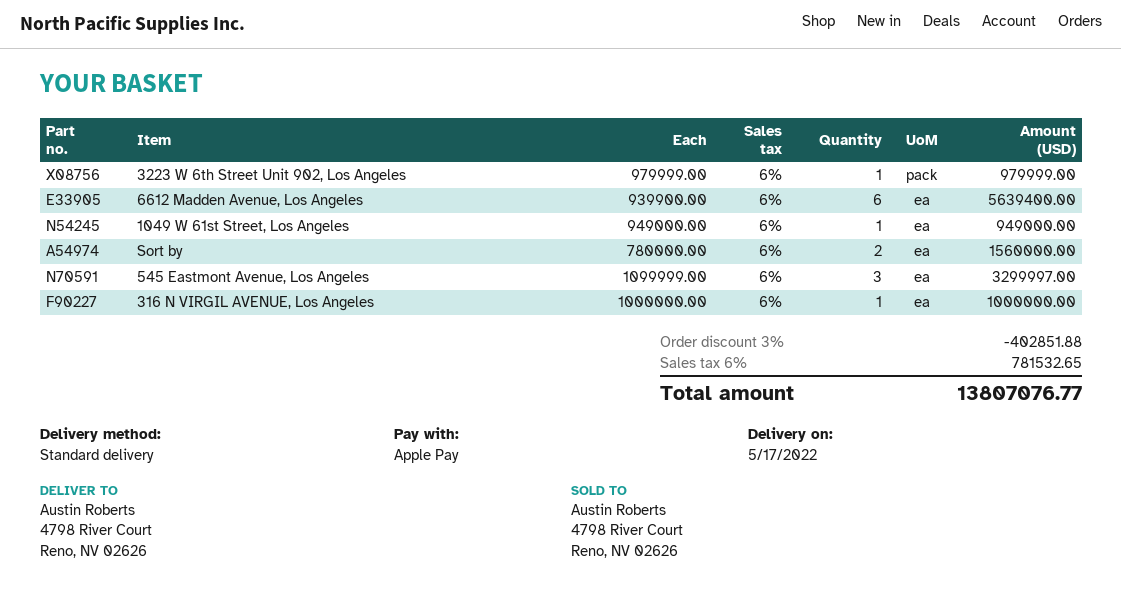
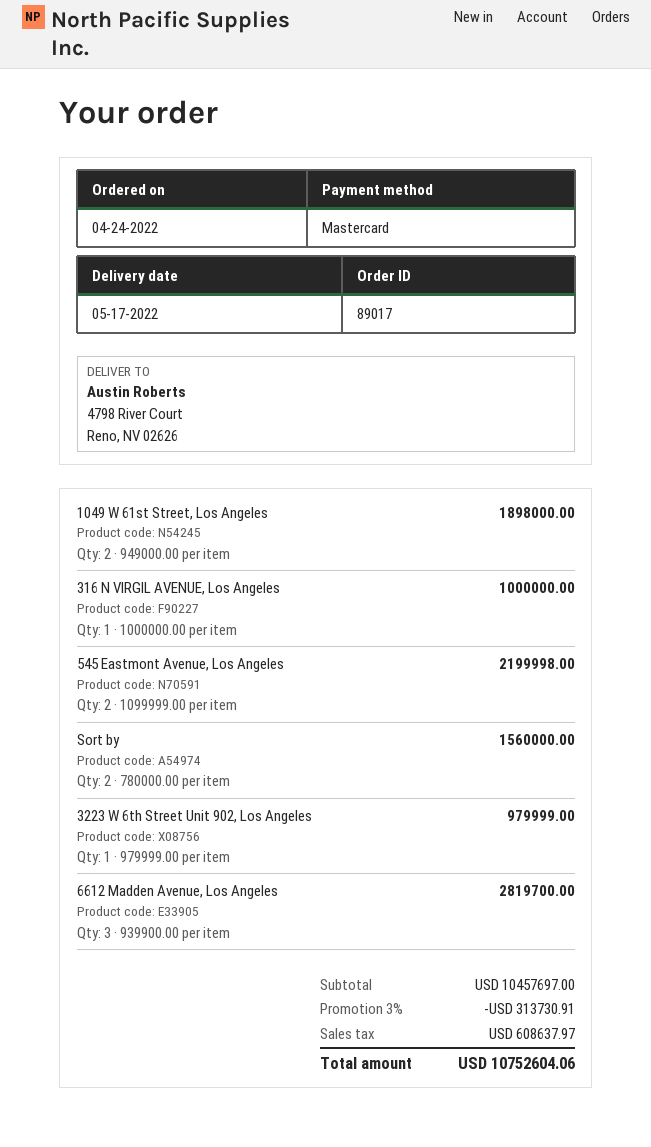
payment method: Apple Pay -> Mastercard
6612 Madden Avenue, Los Angeles: 6 x 939900.00 = 5639400.00 -> 3 x 939900.00 = 2819700.00
1049 W 61st Street, Los Angeles: 1 x 949000.00 = 949000.00 -> 2 x 949000.00 = 1898000.00
545 Eastmont Avenue, Los Angeles: 3 x 1099999.00 = 3299997.00 -> 2 x 1099999.00 = 2199998.00
discount: 3% = 402851.88 -> 3% = 313730.91
tax: 781532.65 -> 608637.97
total: 13807076.77 -> 10752604.06

